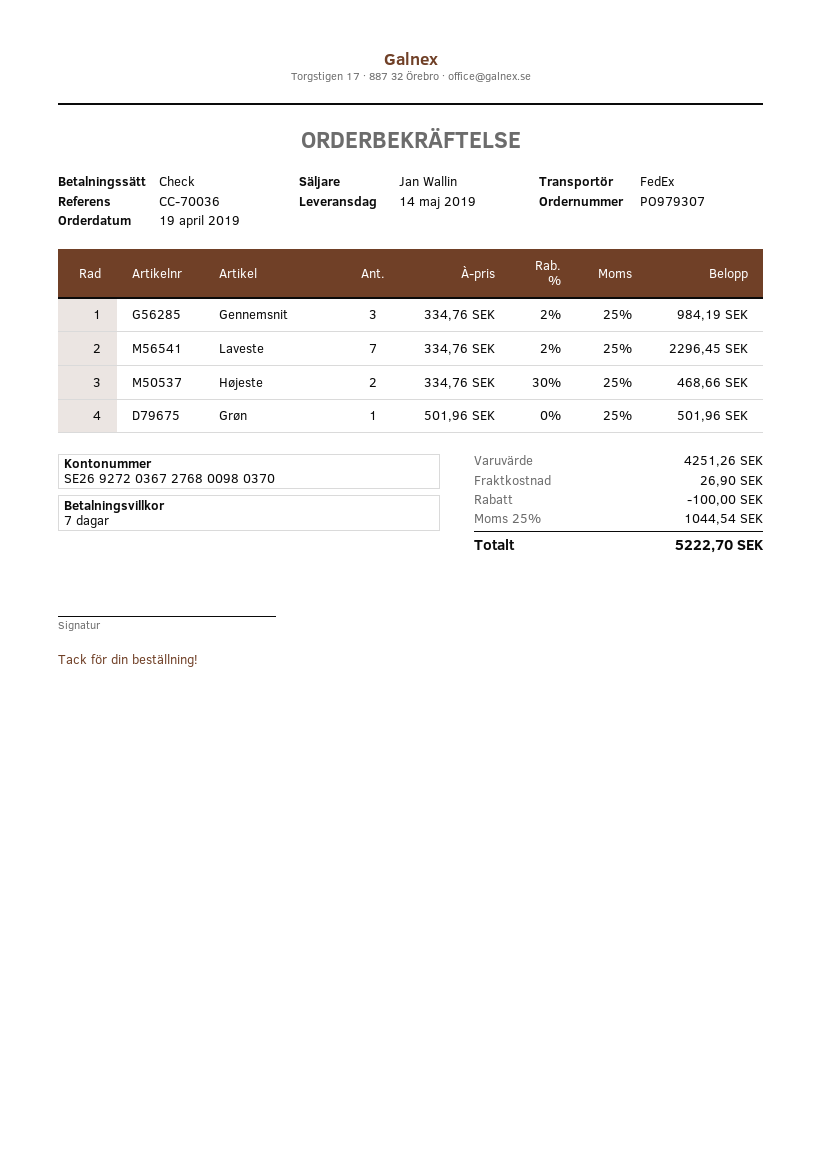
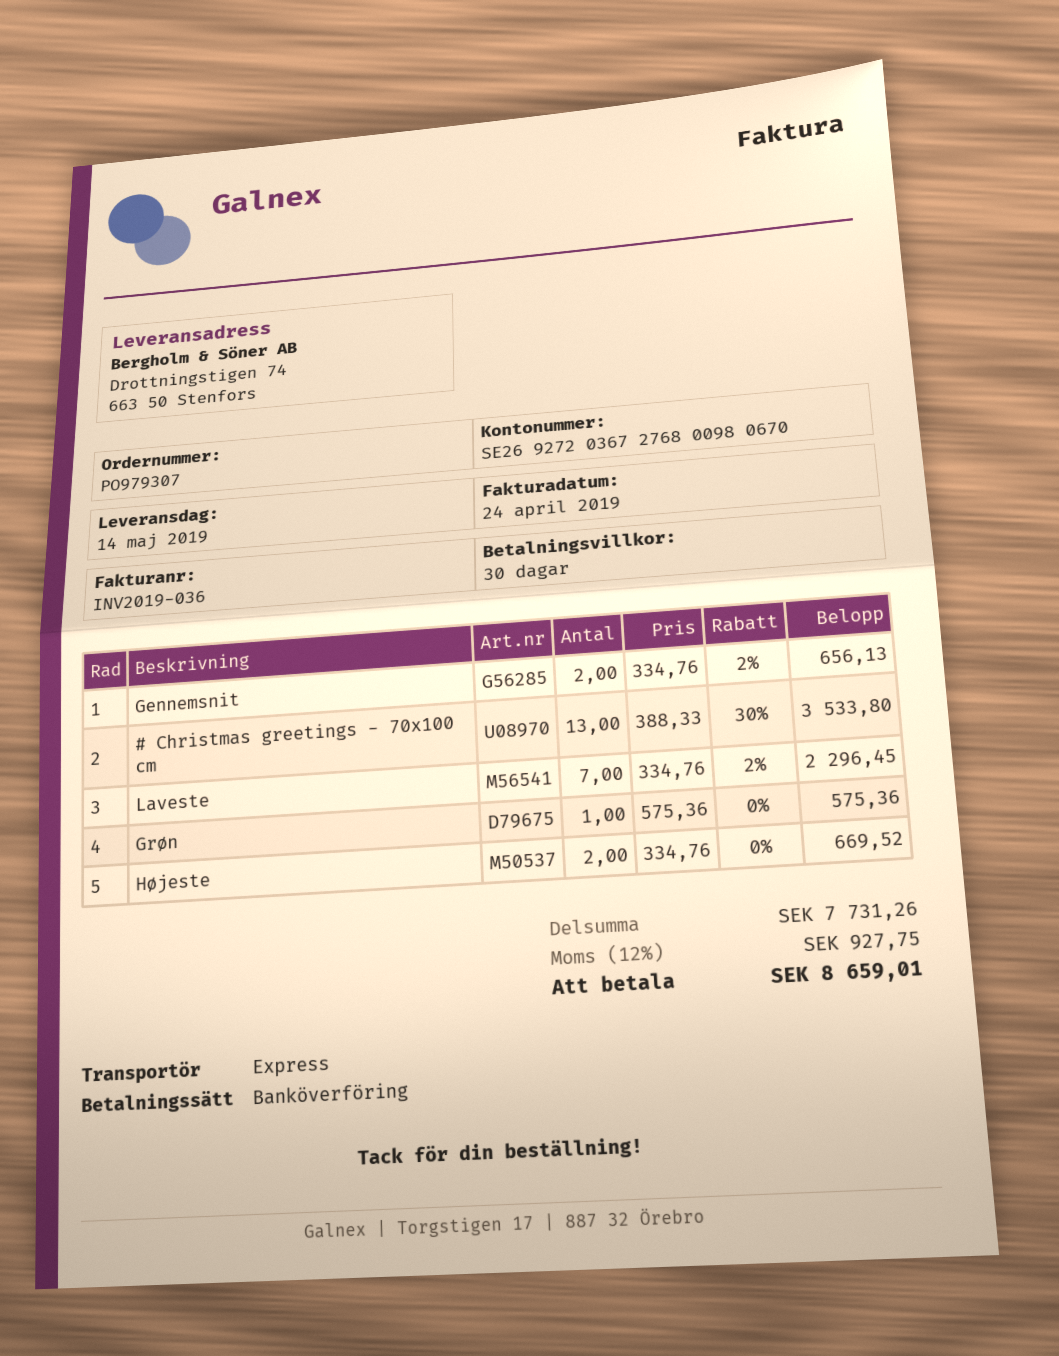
payment terms: 7 days -> 30 days
payment method: cheque -> bank transfer
bank account: SE2692720367276800980370 -> SE2692720367276800980670
shipping method: FedEx -> express
Gennemsnit: 3 x 334.76 - 2% = 984.19 -> 2 x 334.76 - 2% = 656.13
Højeste: 2 x 334.76 - 30% = 468.66 -> 2 x 334.76 = 669.52
Grøn: 1 x 501.96 = 501.96 -> 1 x 575.36 = 575.36
# Christmas greetings - 70x100 cm: none -> 13 x 388.33 - 30% = 3533.80
subtotal: 4251.26 -> 7731.26
discount: 100.00 -> none
shipping: 26.90 -> none
tax: 25% = 1044.54 -> 12% = 927.75
total: 5222.70 -> 8659.01

